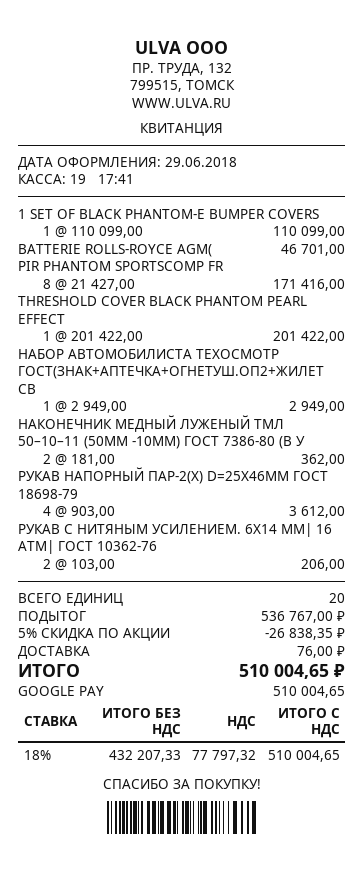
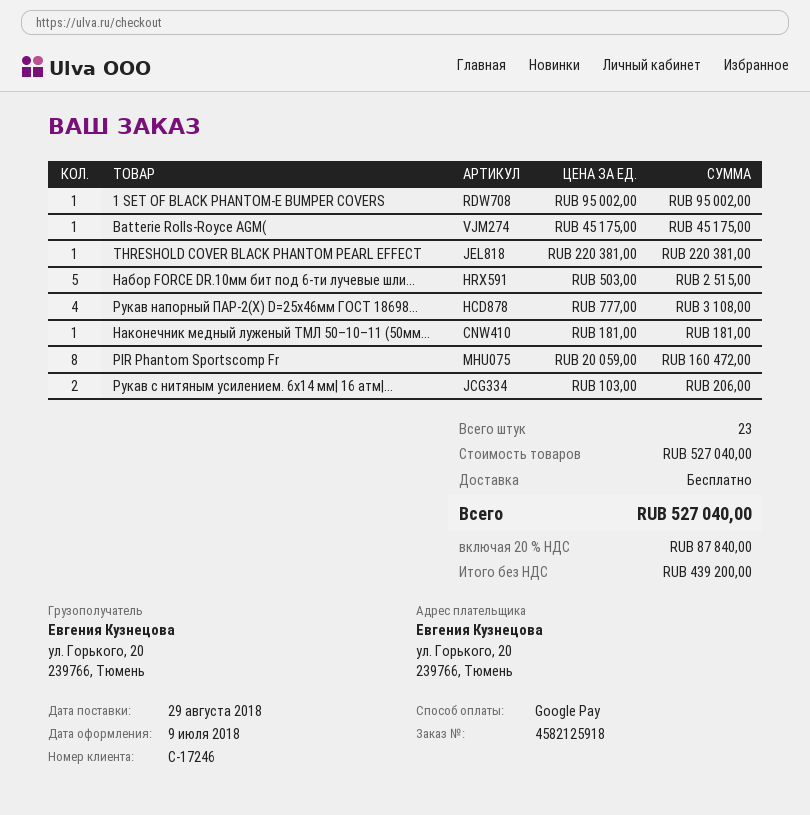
order date: 2018-06-29 -> 2018-07-09
1 SET OF BLACK PHANTOM-E BUMPER COVERS: 1 x 110099.00 = 110099.00 -> 1 x 95002.00 = 95002.00
BATTERIE ROLLS-ROYCE AGM(: 1 x 46701.00 = 46701.00 -> 1 x 45175.00 = 45175.00
PIR PHANTOM SPORTSCOMP FR: 8 x 21427.00 = 171416.00 -> 8 x 20059.00 = 160472.00
THRESHOLD COVER BLACK PHANTOM PEARL EFFECT: 1 x 201422.00 = 201422.00 -> 1 x 220381.00 = 220381.00
НАБОР АВТОМОБИЛИСТА ТЕХОСМОТР ГОСТ(ЗНАК+АПТЕЧКА+ОГНЕТУШ.ОП2+ЖИЛЕТ СВ: 1 x 2949.00 = 2949.00 -> none
НАКОНЕЧНИК МЕДНЫЙ ЛУЖЕНЫЙ ТМЛ 50–10–11 (50ММ -10ММ) ГОСТ 7386-80 (В У: 2 x 181.00 = 362.00 -> 1 x 181.00 = 181.00
РУКАВ НАПОРНЫЙ ПАР-2(Х) D=25Х46ММ ГОСТ 18698-79: 4 x 903.00 = 3612.00 -> 4 x 777.00 = 3108.00
Набор FORCE DR.10мм бит под 6-ти лучевые шли...: none -> 5 x 503.00 = 2515.00
total quantity: 20 -> 23
subtotal: 536767.00 -> 527040.00
discount: 5% = 26838.35 -> none
shipping: 76.00 -> 0.00
net: 432207.33 -> 439200.00
tax: 18% = 77797.32 -> 20% = 87840.00
total: 510004.65 -> 527040.00

